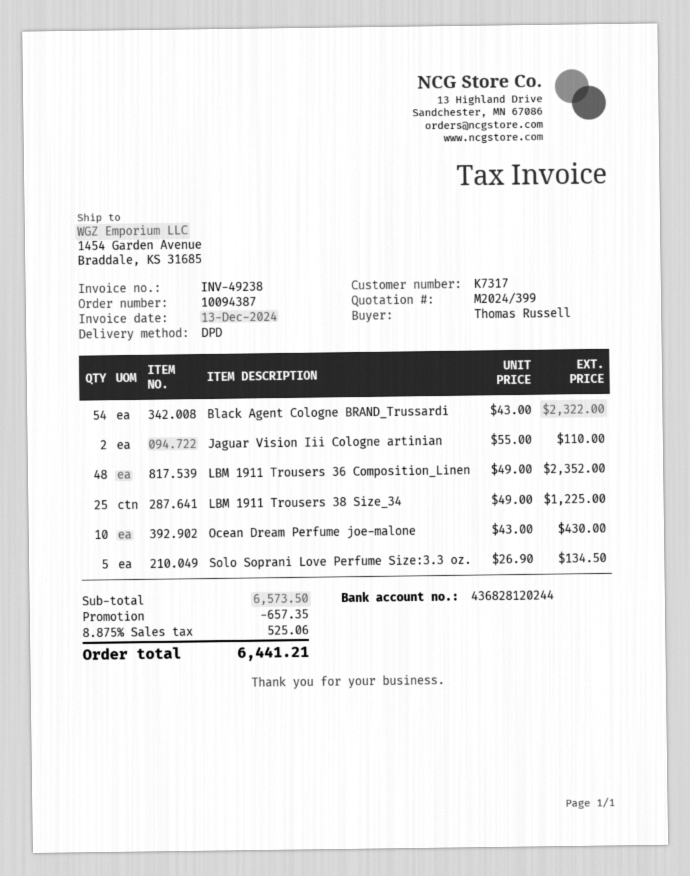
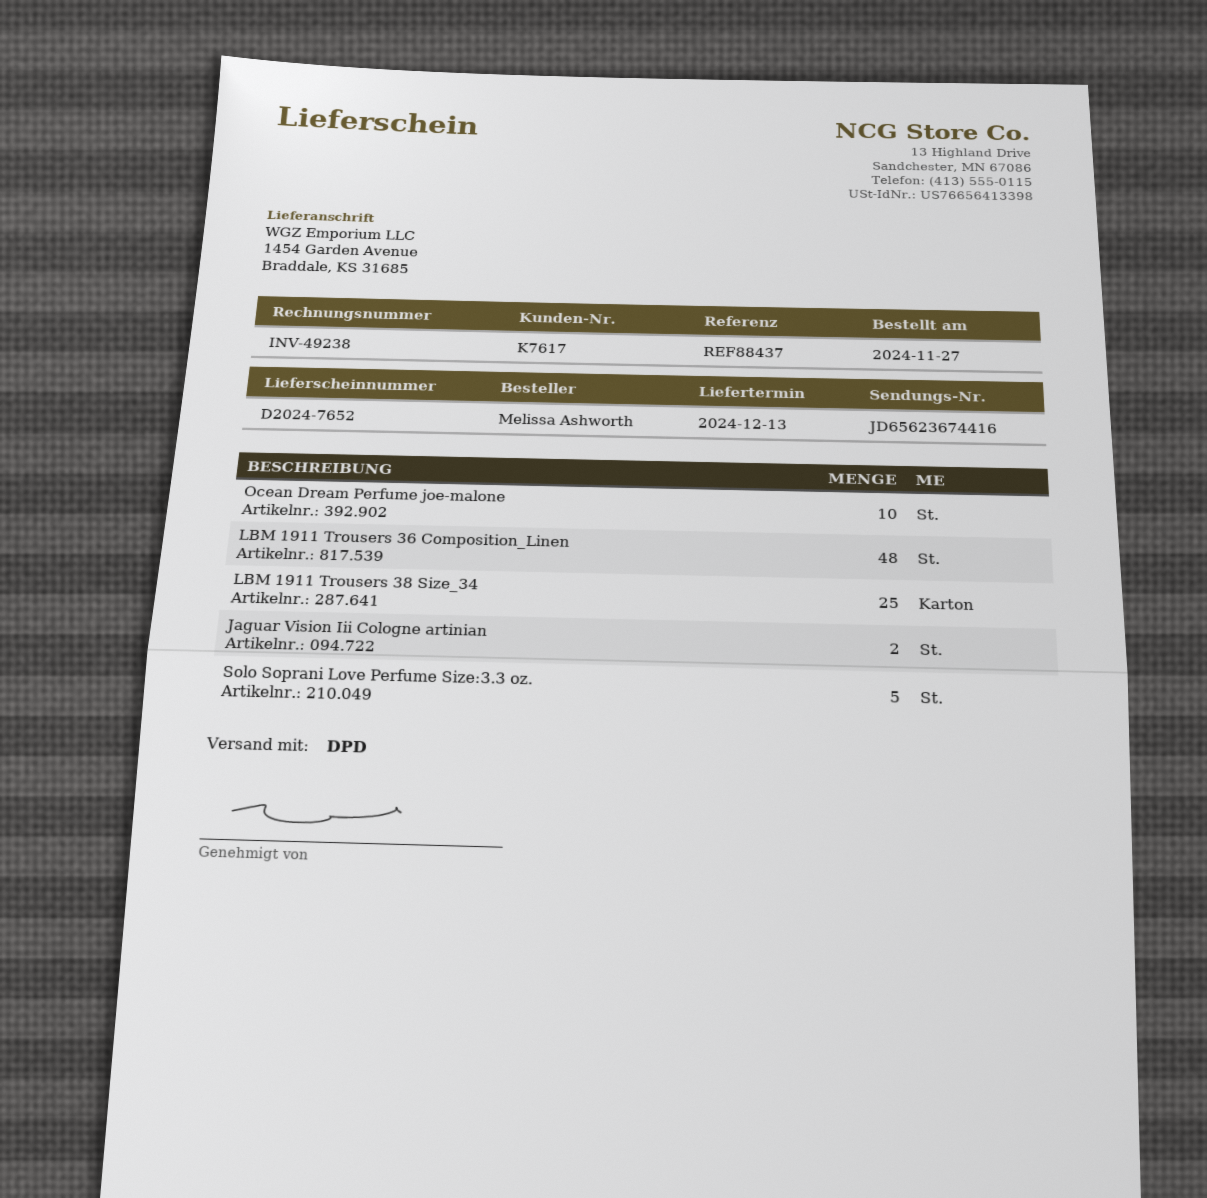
customer number: K7317 -> K7617
ordered by: Thomas Russell -> Melissa Ashworth
Black Agent Cologne BRAND_Trussardi: 54 -> none

